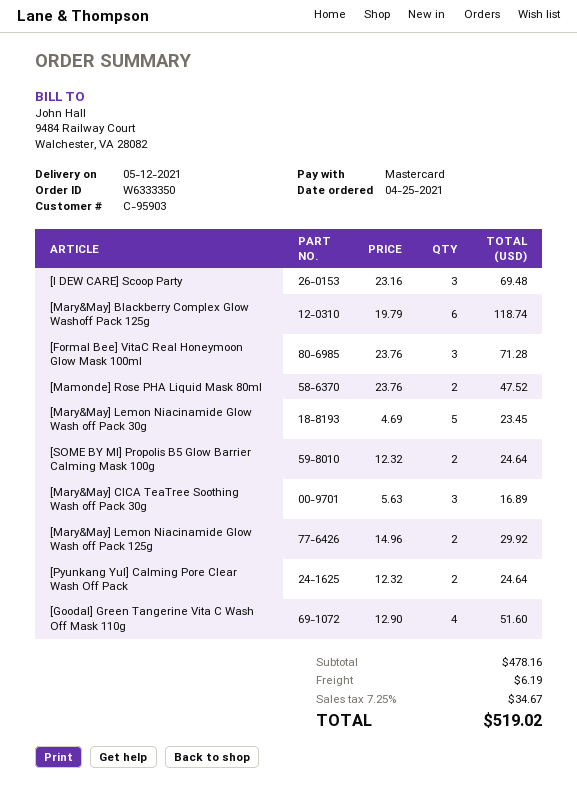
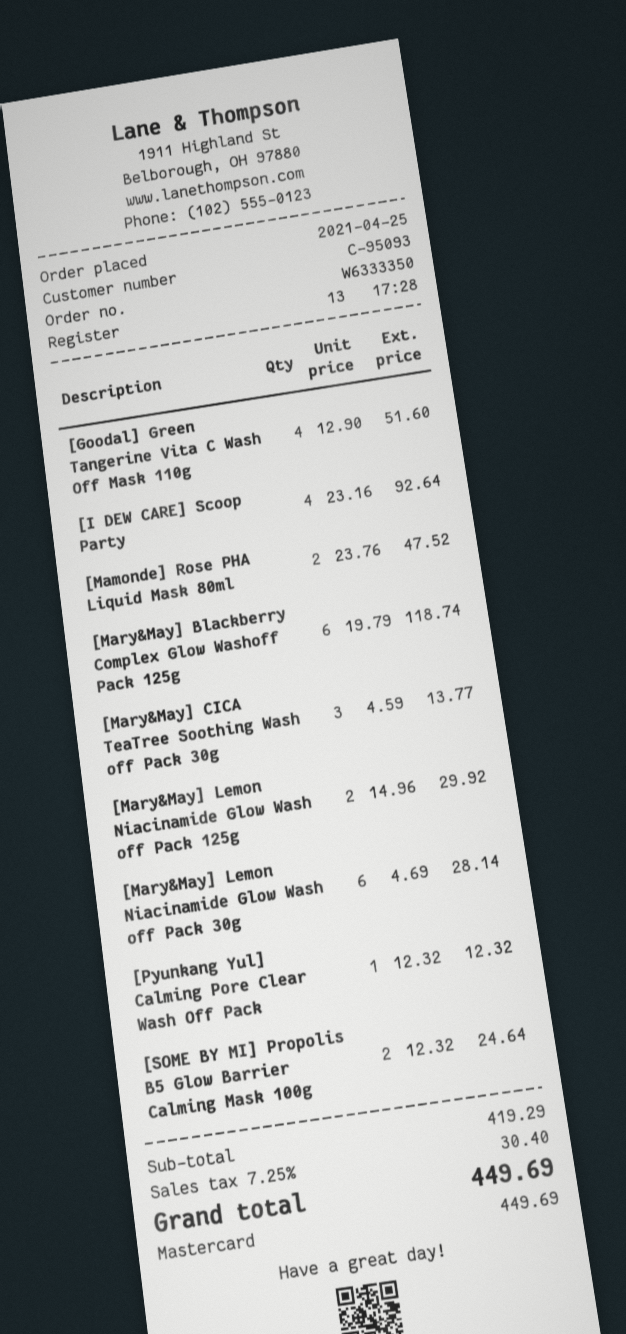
customer number: C-95903 -> C-95093
[I DEW CARE] Scoop Party: 3 x 23.16 = 69.48 -> 4 x 23.16 = 92.64
[Formal Bee] VitaC Real Honeymoon Glow Mask 100ml: 3 x 23.76 = 71.28 -> none
[Mary&May] Lemon Niacinamide Glow Wash off Pack 30g: 5 x 4.69 = 23.45 -> 6 x 4.69 = 28.14
[Mary&May] CICA TeaTree Soothing Wash off Pack 30g: 3 x 5.63 = 16.89 -> 3 x 4.59 = 13.77
[Pyunkang Yul] Calming Pore Clear Wash Off Pack: 2 x 12.32 = 24.64 -> 1 x 12.32 = 12.32
subtotal: 478.16 -> 419.29
shipping: 6.19 -> none
tax: 7.25% = 34.67 -> 7.25% = 30.40
total: 519.02 -> 449.69

